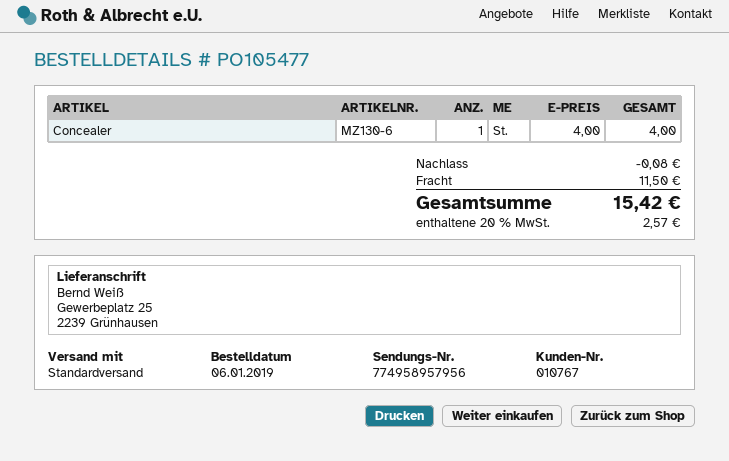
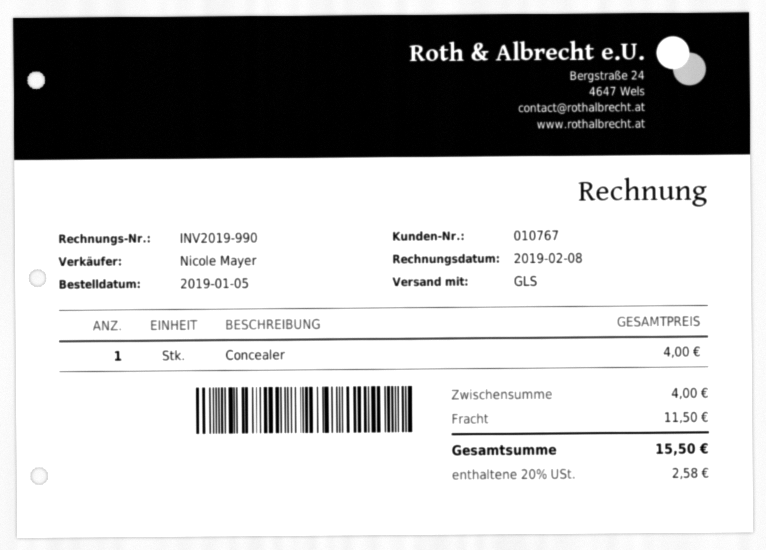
order date: 2019-01-06 -> 2019-01-05
shipping method: standard -> GLS
discount: 0.08 -> none
tax: 20% = 2.57 -> 20% = 2.58
total: 15.42 -> 15.50

